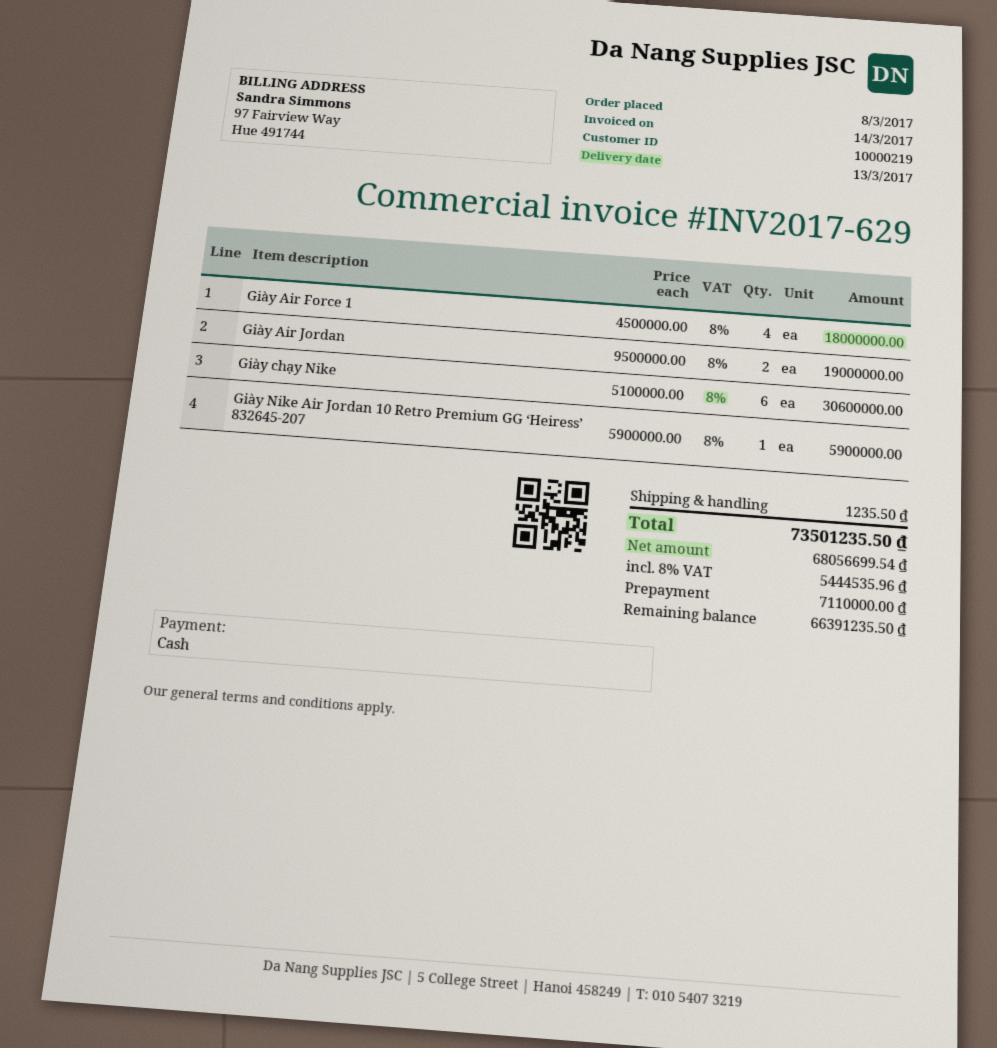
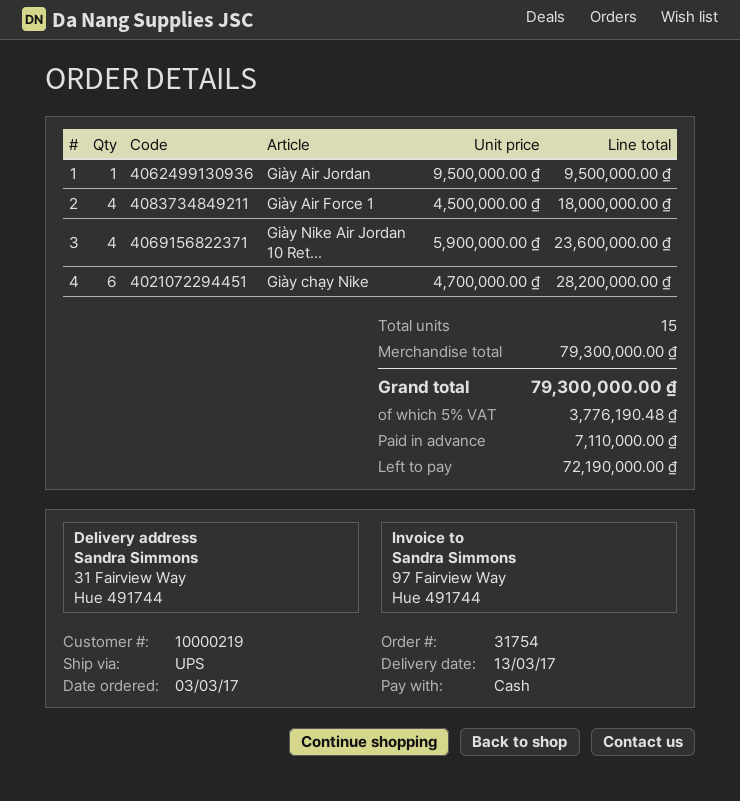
order date: 2017-03-08 -> 2017-03-03
Giày Air Jordan: 2 x 9500000.00 = 19000000.00 -> 1 x 9500000.00 = 9500000.00
Giày chạy Nike: 6 x 5100000.00 = 30600000.00 -> 6 x 4700000.00 = 28200000.00
Giày Nike Air Jordan 10 Retro Premium GG ‘Heiress’ 832645-207: 1 x 5900000.00 = 5900000.00 -> 4 x 5900000.00 = 23600000.00
shipping: 1235.50 -> none
tax: 8% = 5444535.96 -> 5% = 3776190.48
total: 73501235.50 -> 79300000.00
balance: 66391235.50 -> 72190000.00

